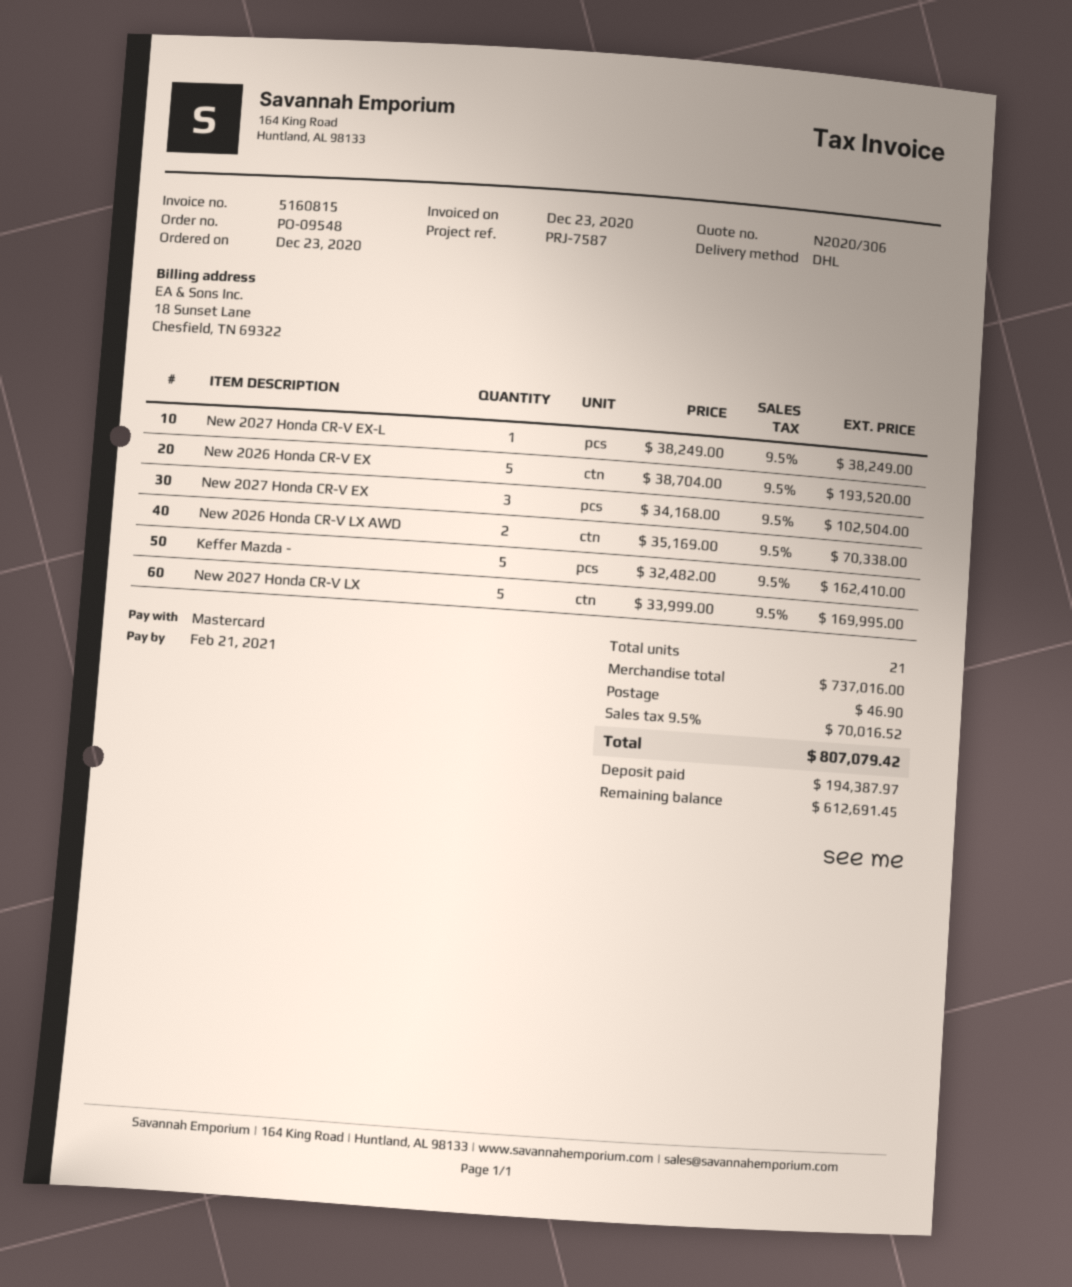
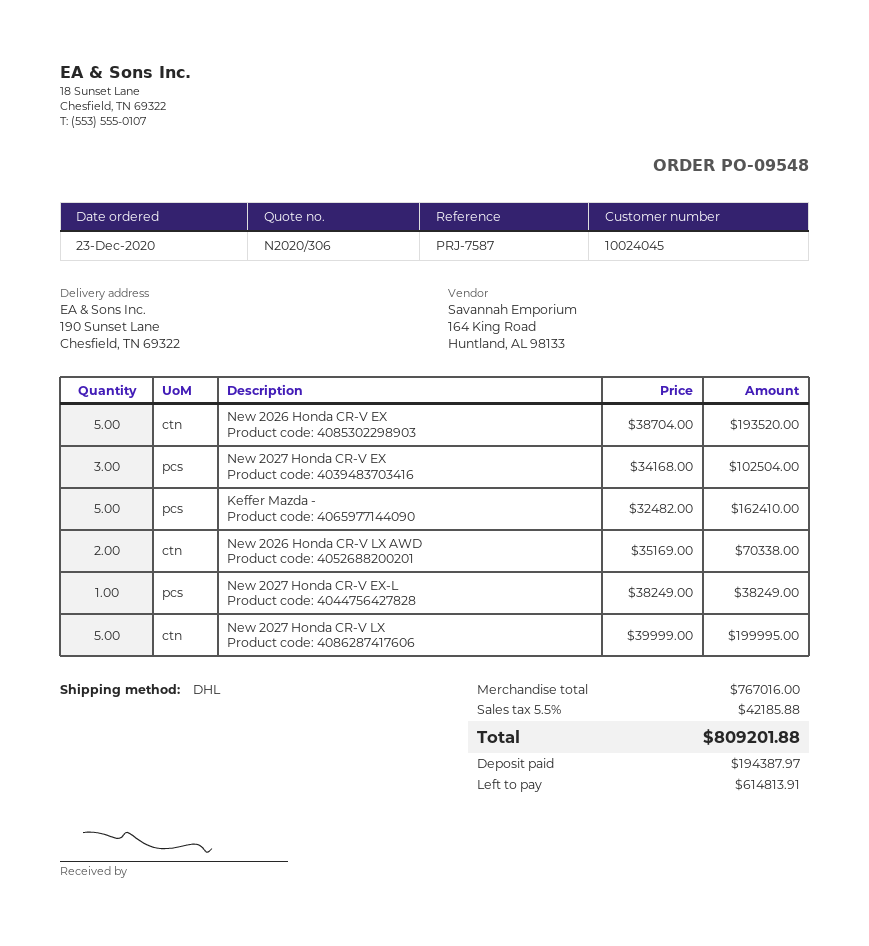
New 2027 Honda CR-V LX: 5 x 33999.00 = 169995.00 -> 5 x 39999.00 = 199995.00
subtotal: 737016.00 -> 767016.00
shipping: 46.90 -> none
tax: 9.5% = 70016.52 -> 5.5% = 42185.88
total: 807079.42 -> 809201.88
balance: 612691.45 -> 614813.91

